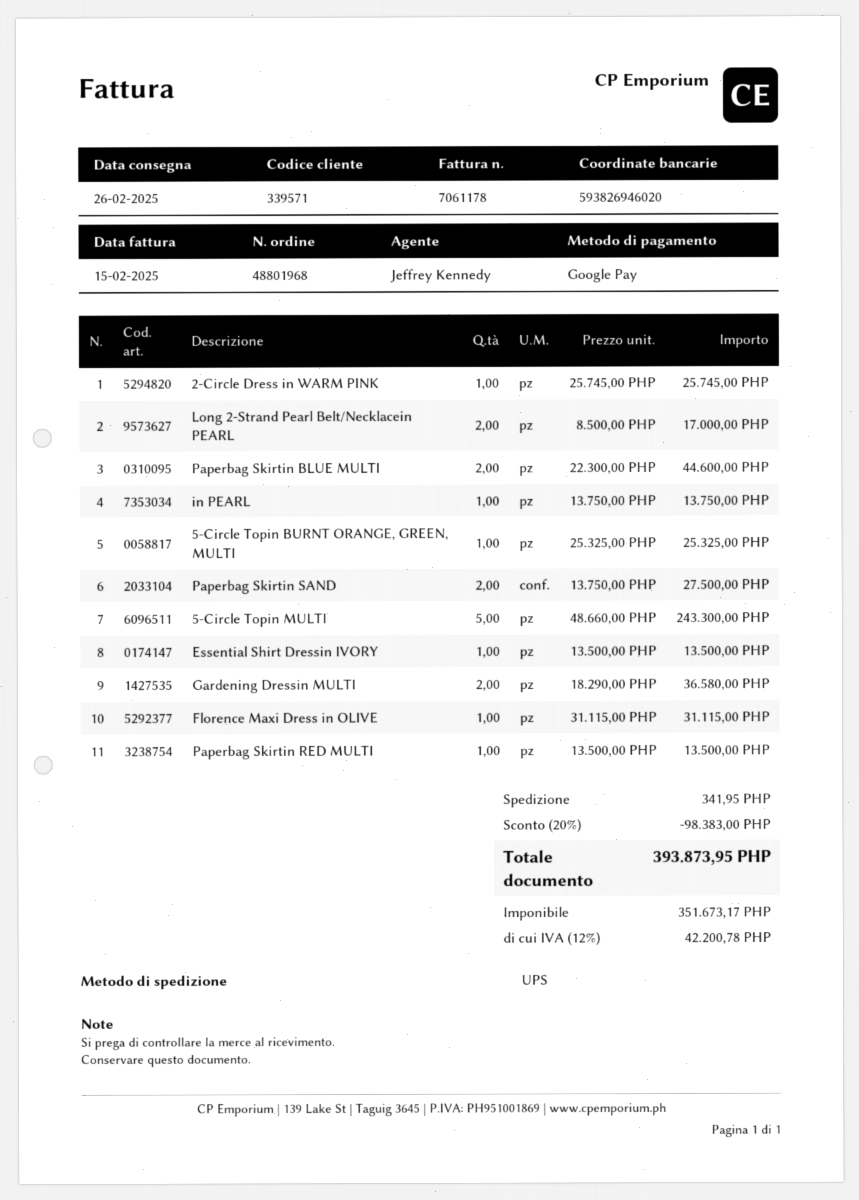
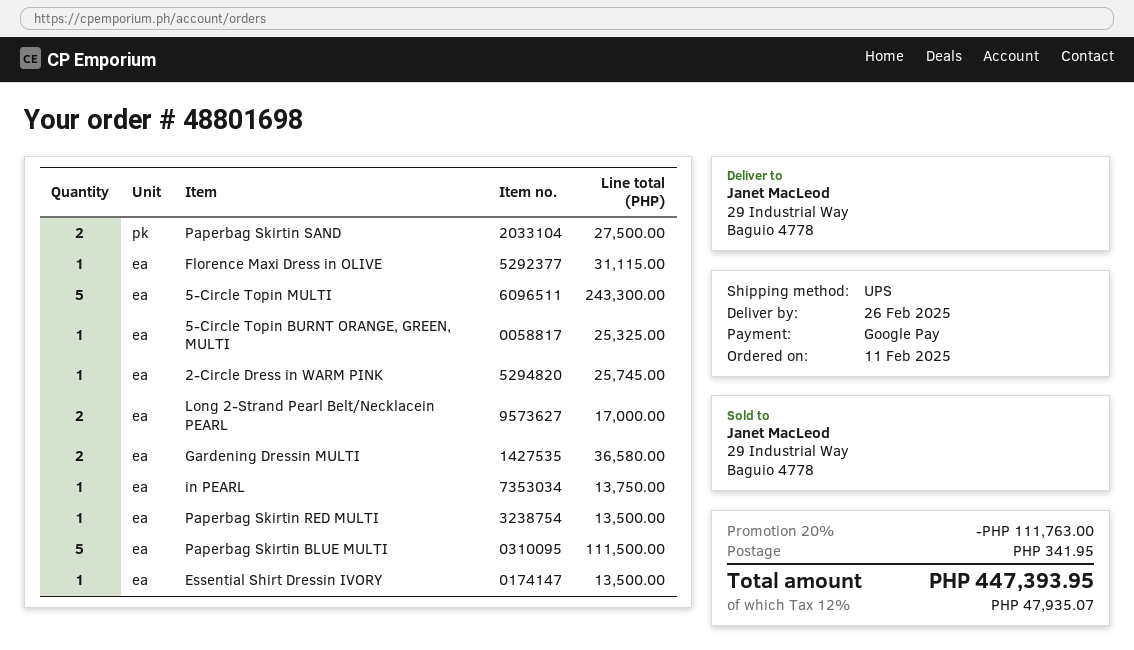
order number: 48801968 -> 48801698
Paperbag Skirtin BLUE MULTI: 2 for 44600.00 -> 5 for 111500.00
discount: 20% = 98383.00 -> 20% = 111763.00
tax: 12% = 42200.78 -> 12% = 47935.07
total: 393873.95 -> 447393.95

